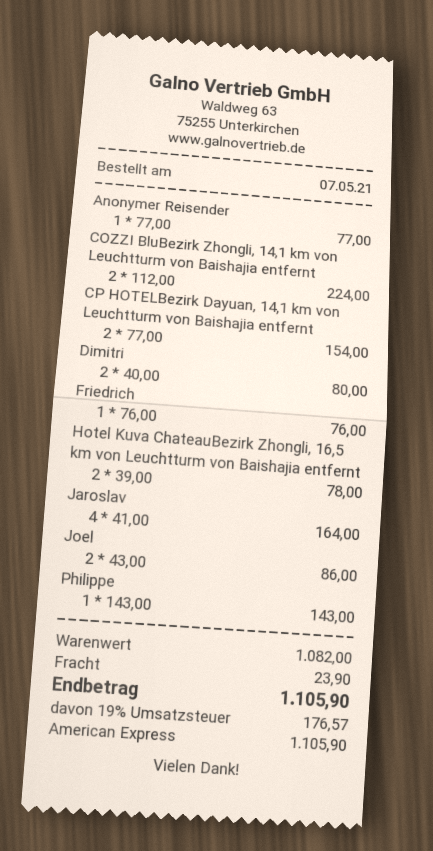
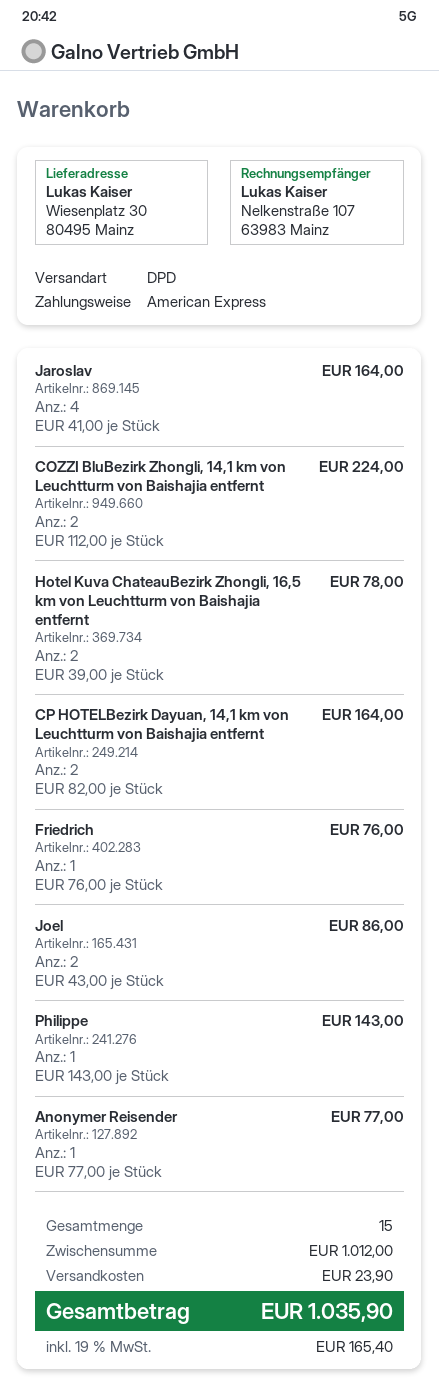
CP HOTELBezirk Dayuan, 14,1 km von Leuchtturm von Baishajia entfernt: 2 x 77.00 = 154.00 -> 2 x 82.00 = 164.00
Dimitri: 2 x 40.00 = 80.00 -> none
subtotal: 1082.00 -> 1012.00
tax: 19% = 176.57 -> 19% = 165.40
total: 1105.90 -> 1035.90

